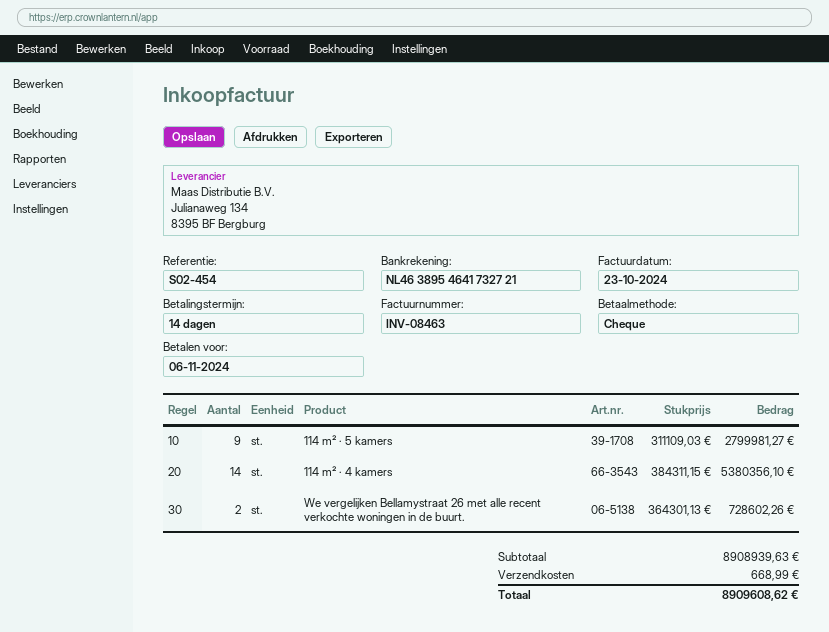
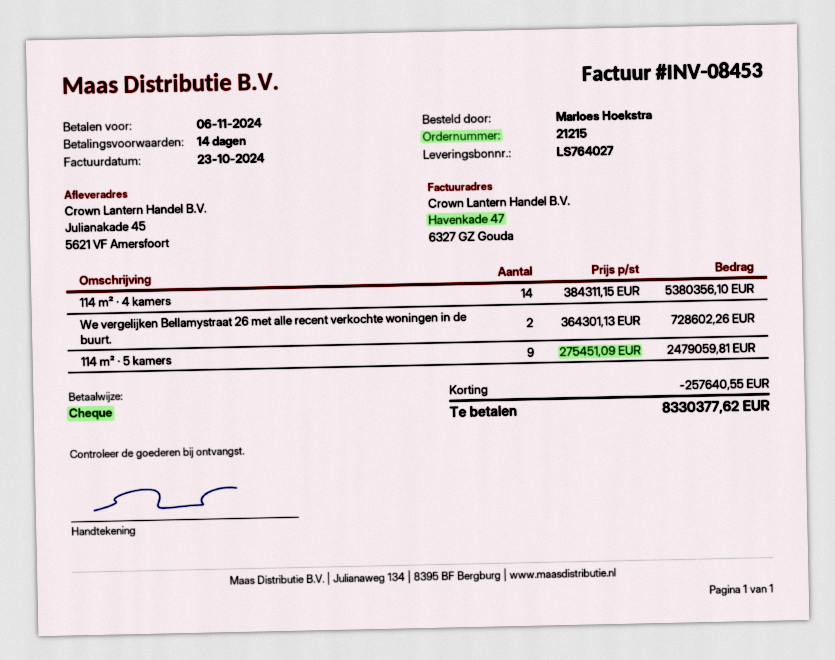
invoice number: INV-08463 -> INV-08453
114 m² · 5 kamers: 9 x 311109.03 = 2799981.27 -> 9 x 275451.09 = 2479059.81
discount: none -> 257640.55
shipping: 668.99 -> none
total: 8909608.62 -> 8330377.62

